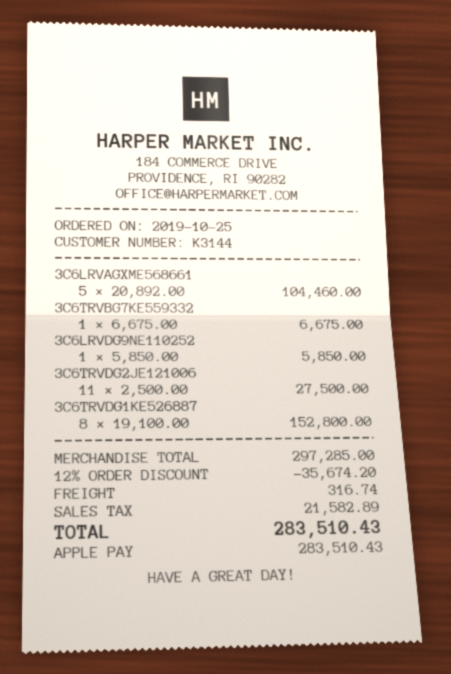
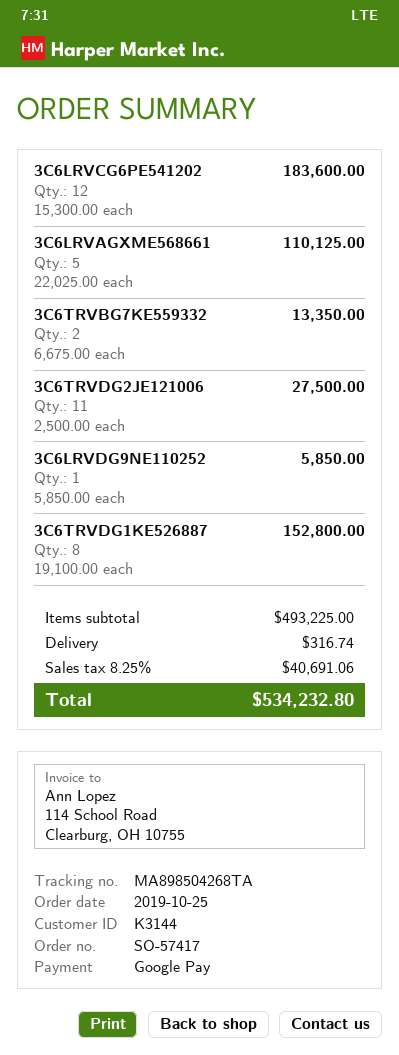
payment method: Apple Pay -> Google Pay
3C6LRVAGXME568661: 5 x 20892.00 = 104460.00 -> 5 x 22025.00 = 110125.00
3C6TRVBG7KE559332: 1 x 6675.00 = 6675.00 -> 2 x 6675.00 = 13350.00
3C6LRVCG6PE541202: none -> 12 x 15300.00 = 183600.00
subtotal: 297285.00 -> 493225.00
discount: 12% = 35674.20 -> none
tax: 21582.89 -> 40691.06
total: 283510.43 -> 534232.80

